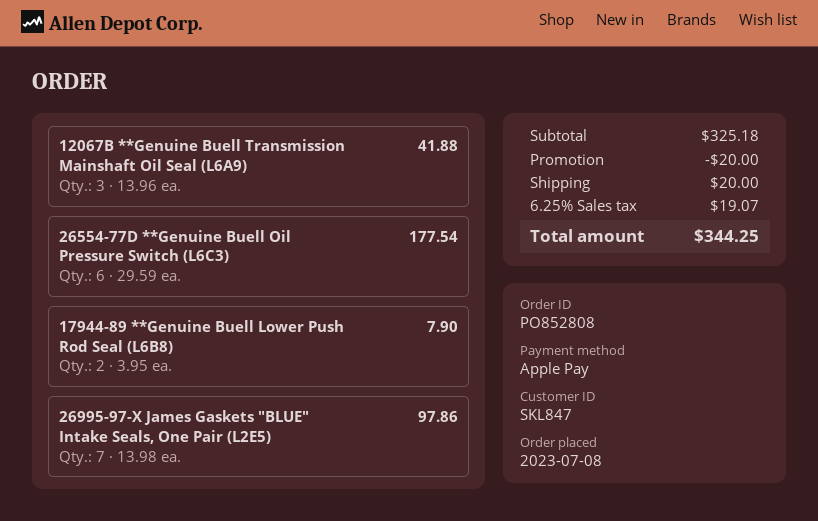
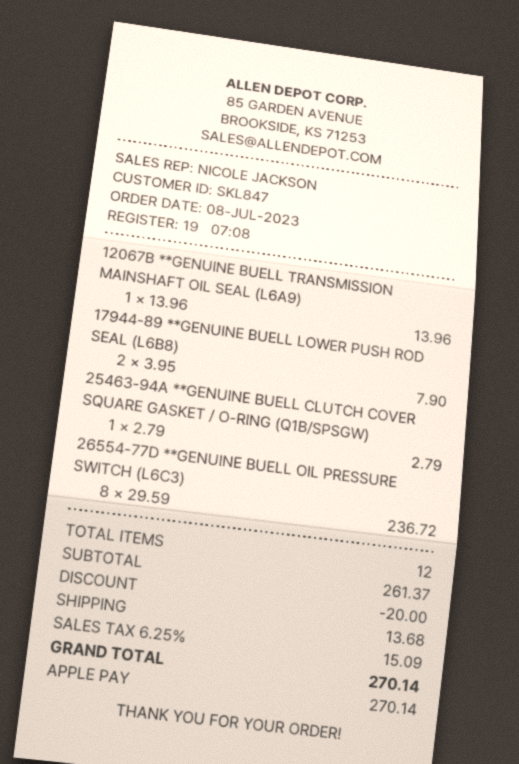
12067B **Genuine Buell Transmission Mainshaft Oil Seal (L6A9): 3 x 13.96 = 41.88 -> 1 x 13.96 = 13.96
26554-77D **Genuine Buell Oil Pressure Switch (L6C3): 6 x 29.59 = 177.54 -> 8 x 29.59 = 236.72
26995-97-X James Gaskets "BLUE" Intake Seals, One Pair (L2E5): 7 x 13.98 = 97.86 -> none
25463-94A **GENUINE BUELL CLUTCH COVER SQUARE GASKET / O-RING (Q1B/SPSGW): none -> 1 x 2.79 = 2.79
subtotal: 325.18 -> 261.37
shipping: 20.00 -> 13.68
tax: 6.25% = 19.07 -> 6.25% = 15.09
total: 344.25 -> 270.14

